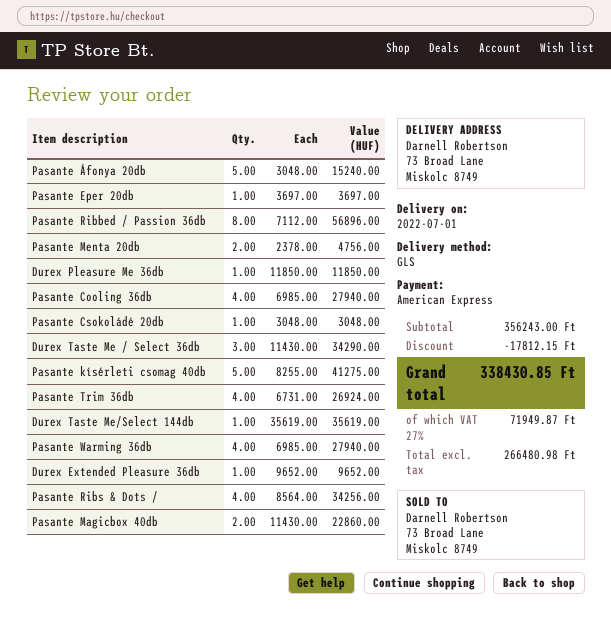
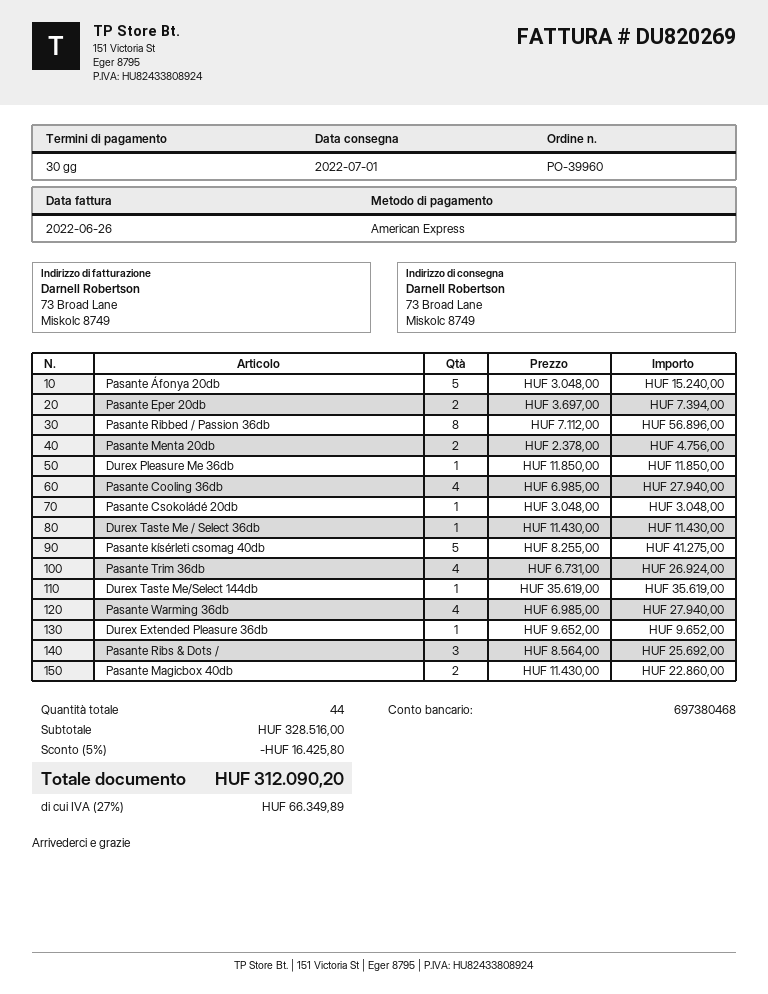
Pasante Eper 20db: 1 x 3697.00 = 3697.00 -> 2 x 3697.00 = 7394.00
Durex Taste Me / Select 36db: 3 x 11430.00 = 34290.00 -> 1 x 11430.00 = 11430.00
Pasante Ribs & Dots /: 4 x 8564.00 = 34256.00 -> 3 x 8564.00 = 25692.00
subtotal: 356243.00 -> 328516.00
discount: 17812.15 -> 16425.80
tax: 27% = 71949.87 -> 27% = 66349.89
total: 338430.85 -> 312090.20

